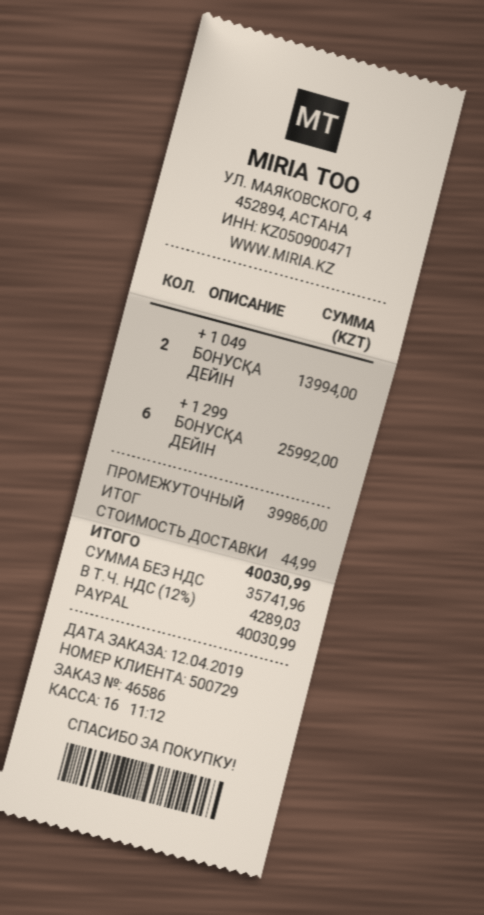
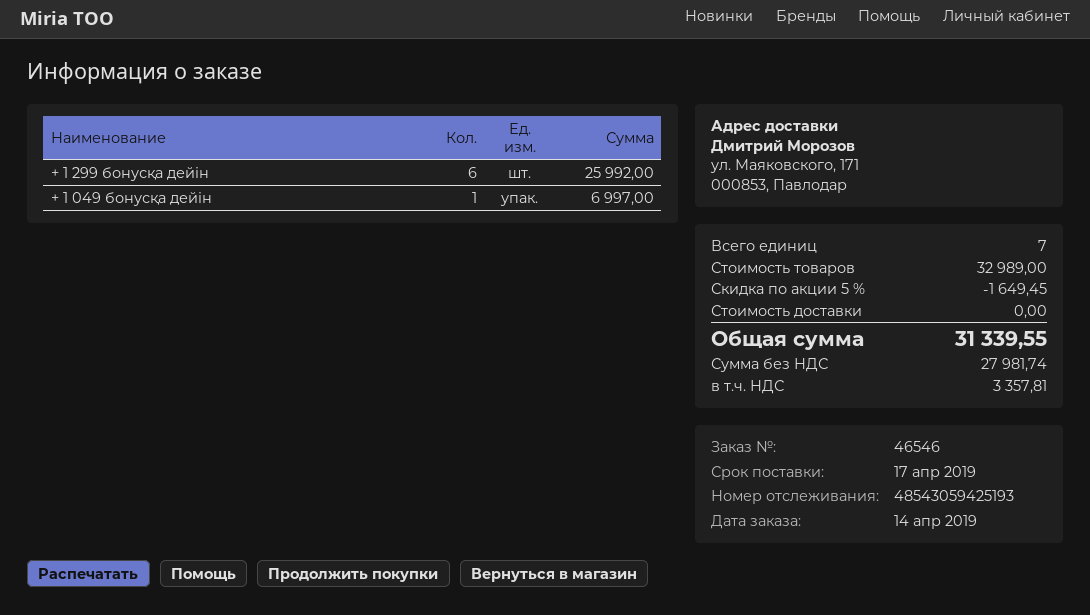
order number: 46586 -> 46546
order date: 2019-04-12 -> 2019-04-14
+ 1 049 БОНУСҚА ДЕЙІН: 2 for 13994.00 -> 1 for 6997.00
subtotal: 39986.00 -> 32989.00
discount: none -> 5% = 1649.45
shipping: 44.99 -> 0.00
net: 35741.96 -> 27981.74
tax: 4289.03 -> 3357.81
total: 40030.99 -> 31339.55

